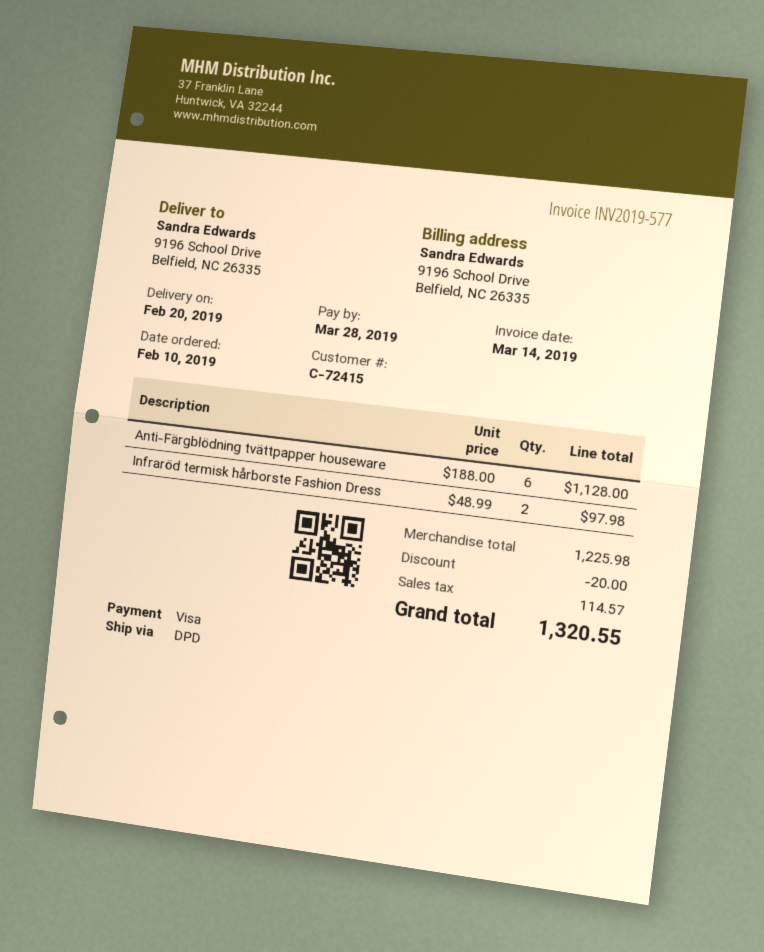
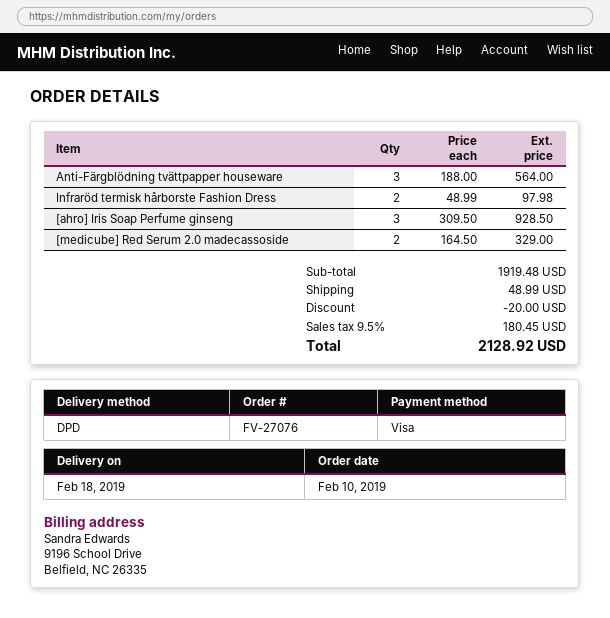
delivery date: 2019-02-20 -> 2019-02-18
Anti-Färgblödning tvättpapper houseware: 6 x 188.00 = 1128.00 -> 3 x 188.00 = 564.00
[ahro] Iris Soap Perfume ginseng: none -> 3 x 309.50 = 928.50
[medicube] Red Serum 2.0 madecassoside: none -> 2 x 164.50 = 329.00
subtotal: 1225.98 -> 1919.48
shipping: none -> 48.99
tax: 114.57 -> 180.45
total: 1320.55 -> 2128.92

